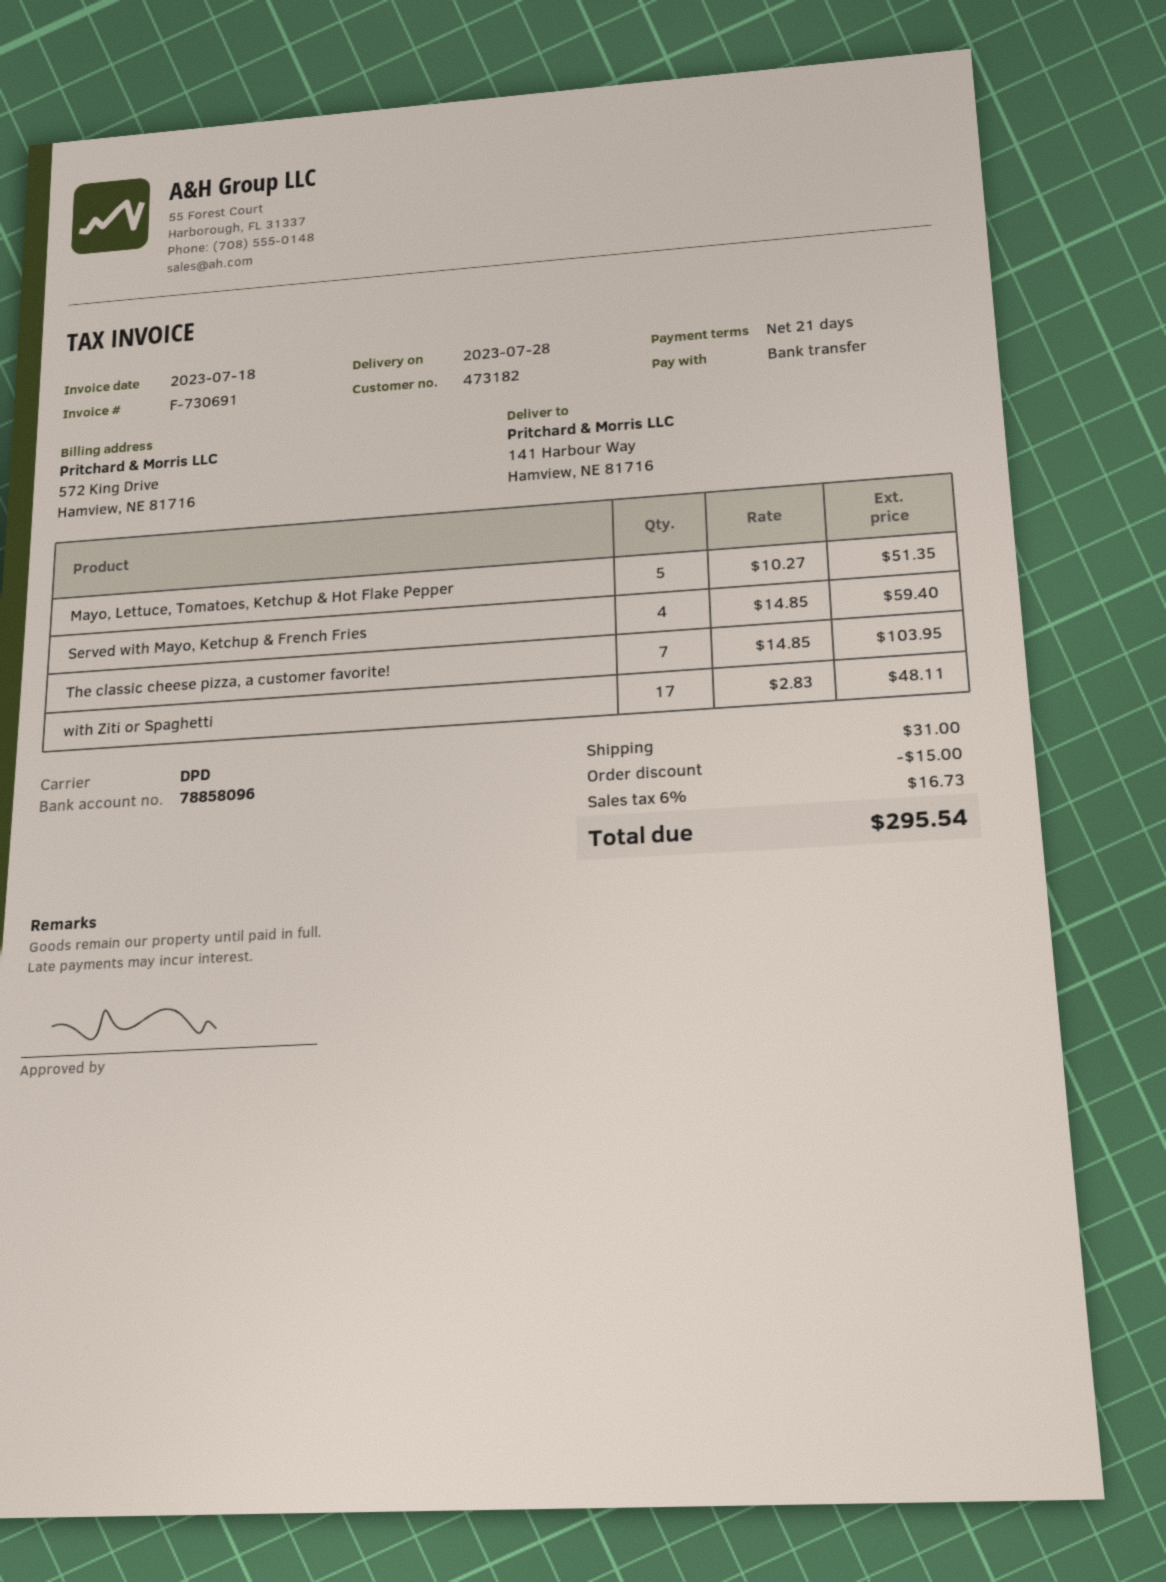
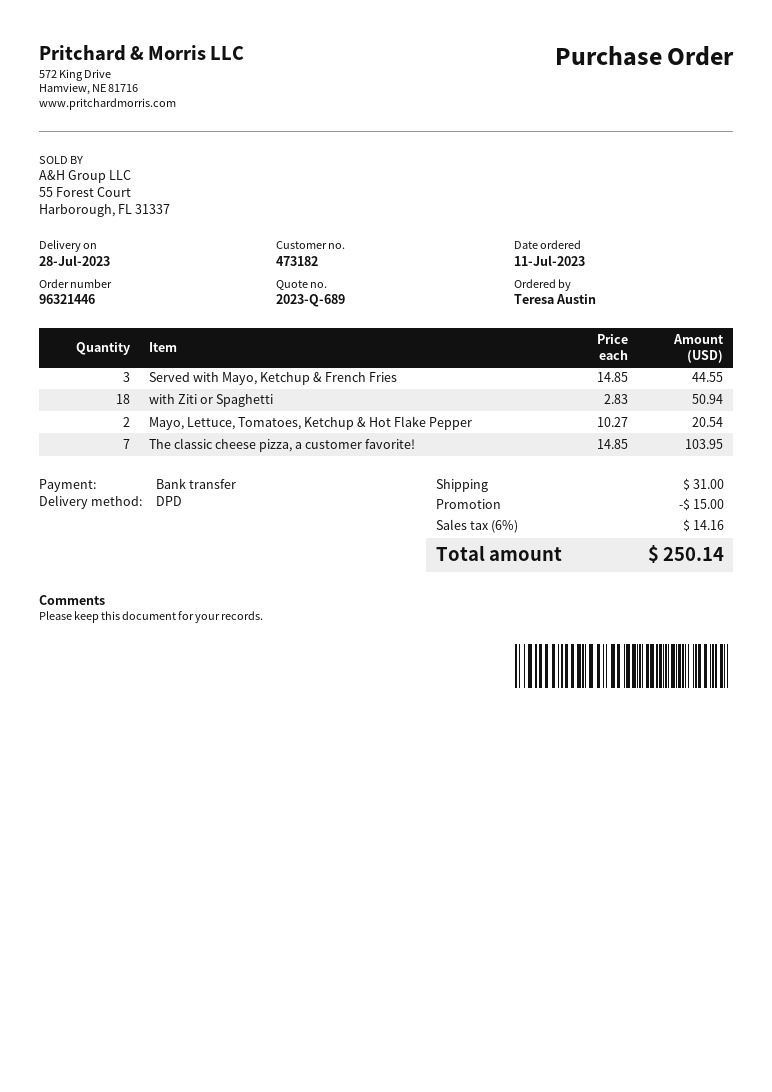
Mayo, Lettuce, Tomatoes, Ketchup & Hot Flake Pepper: 5 x 10.27 = 51.35 -> 2 x 10.27 = 20.54
Served with Mayo, Ketchup & French Fries: 4 x 14.85 = 59.40 -> 3 x 14.85 = 44.55
with Ziti or Spaghetti: 17 x 2.83 = 48.11 -> 18 x 2.83 = 50.94
tax: 6% = 16.73 -> 6% = 14.16
total: 295.54 -> 250.14

